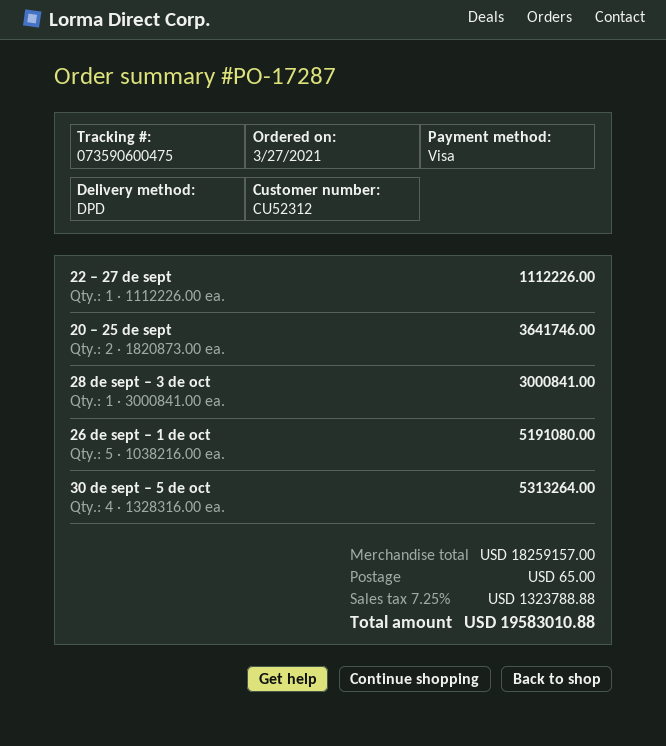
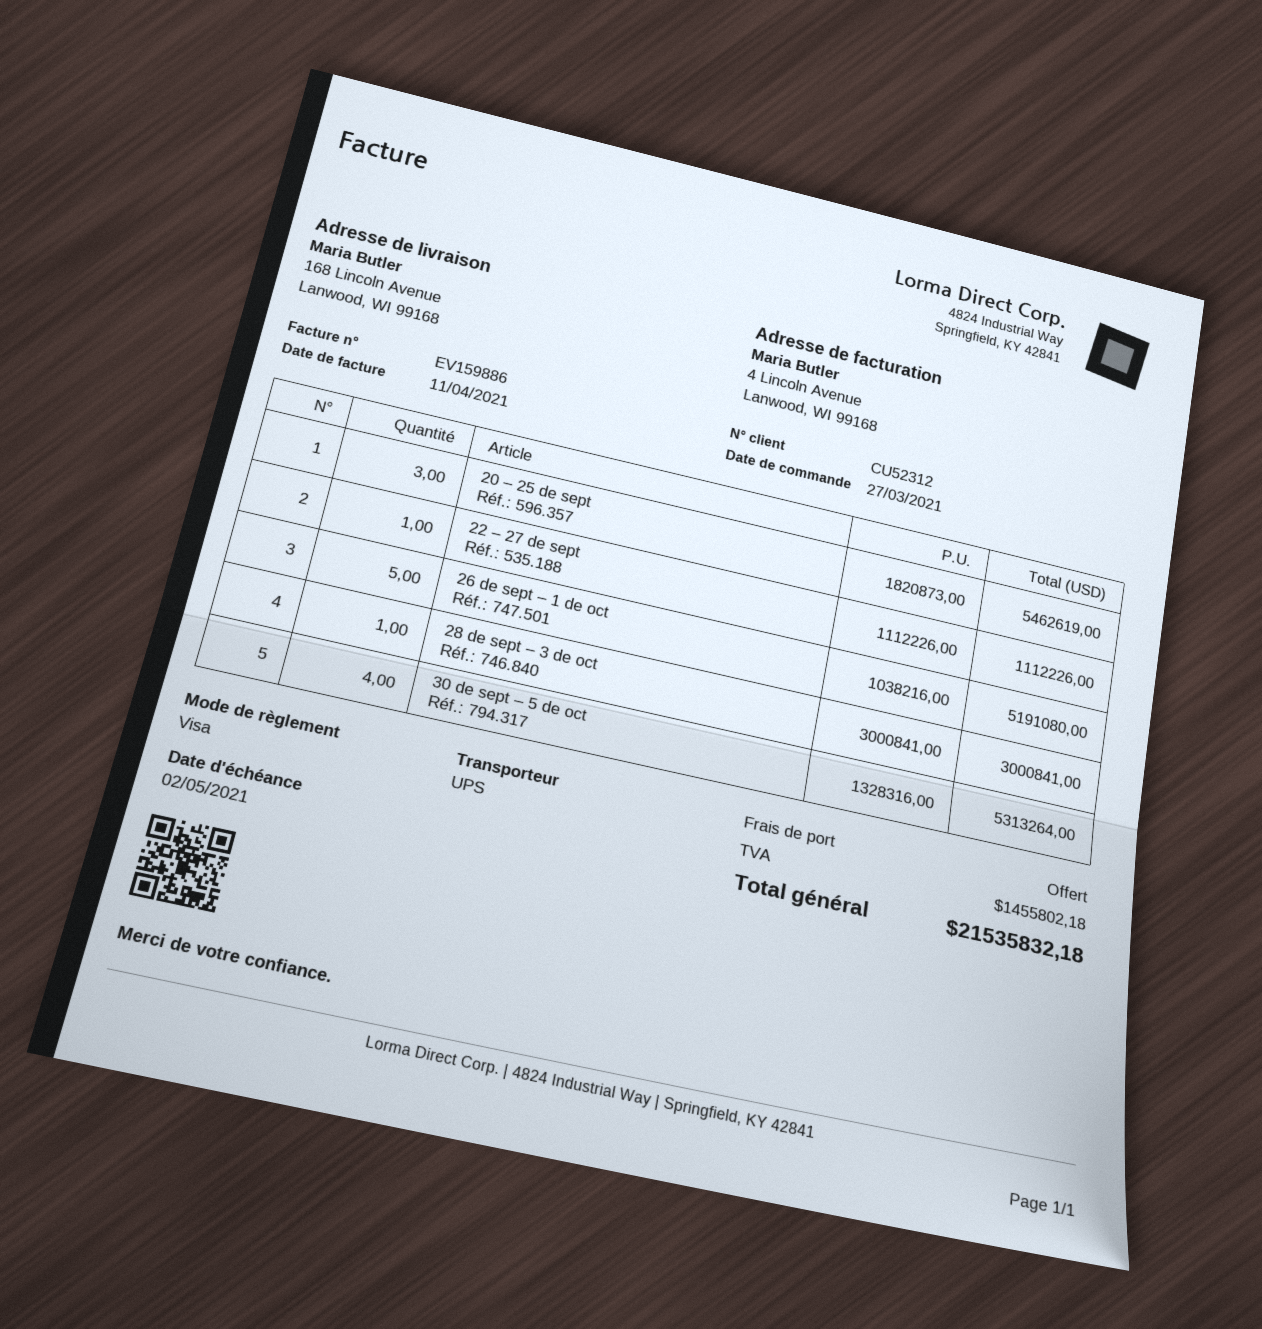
shipping method: DPD -> UPS
20 – 25 de sept: 2 x 1820873.00 = 3641746.00 -> 3 x 1820873.00 = 5462619.00
shipping: 65.00 -> 0.00
tax: 1323788.88 -> 1455802.18
total: 19583010.88 -> 21535832.18

